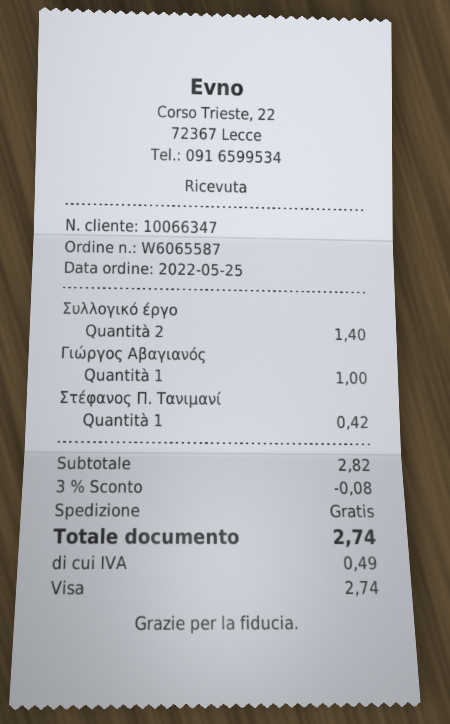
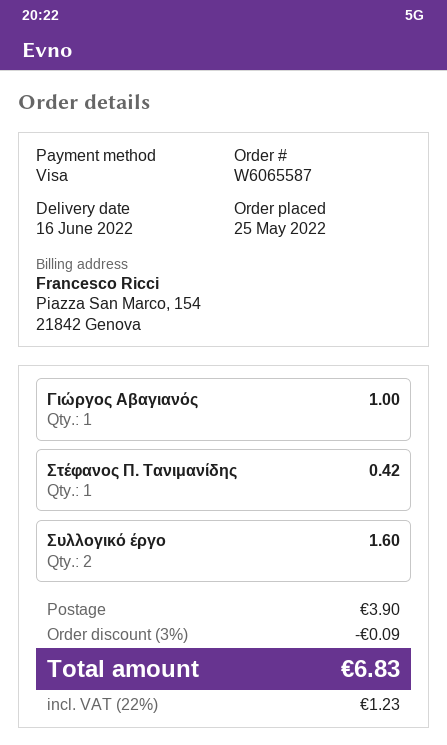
Συλλογικό έργο: 2 for 1.40 -> 2 for 1.60
discount: 3% = 0.08 -> 3% = 0.09
shipping: 0.00 -> 3.90
tax: 0.49 -> 1.23
total: 2.74 -> 6.83

